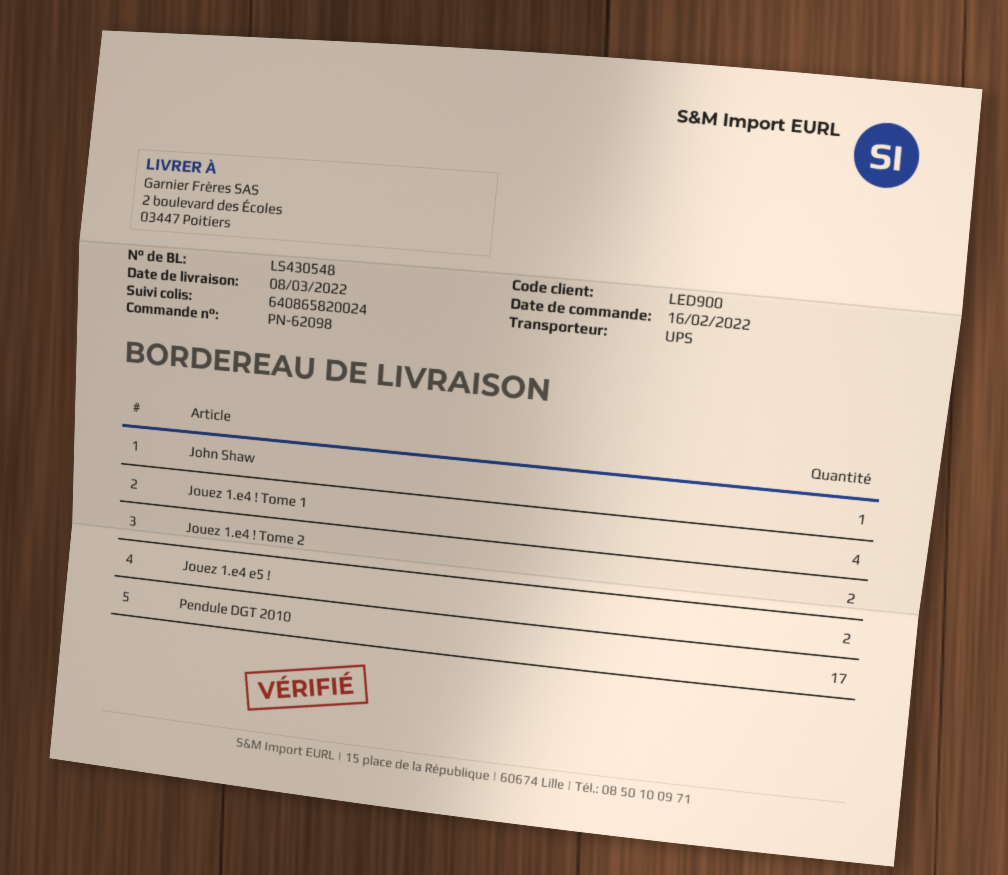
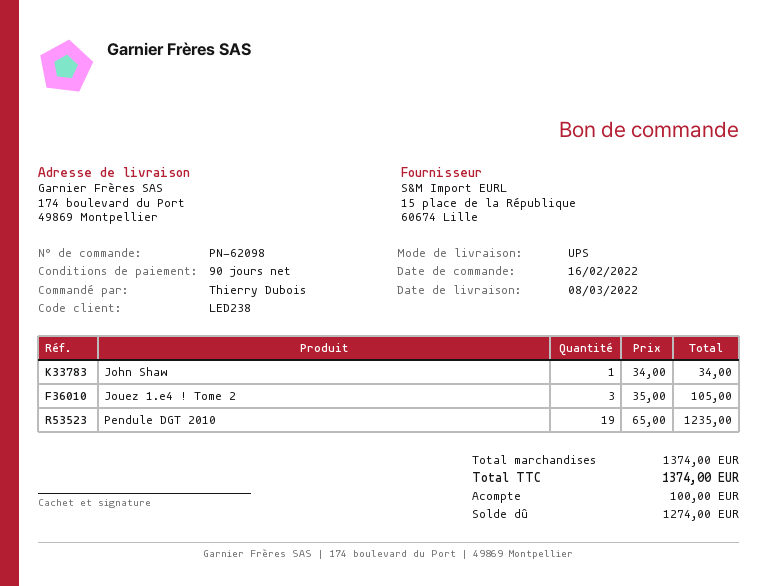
customer number: LED900 -> LED238
ship to: 2 boulevard des Écoles, 03447 Poitiers -> 174 boulevard du Port, 49869 Montpellier
Jouez 1.e4 ! Tome 1: 4 -> none
Jouez 1.e4 ! Tome 2: 2 -> 3
Jouez 1.e4 e5 !: 2 -> none
Pendule DGT 2010: 17 -> 19

